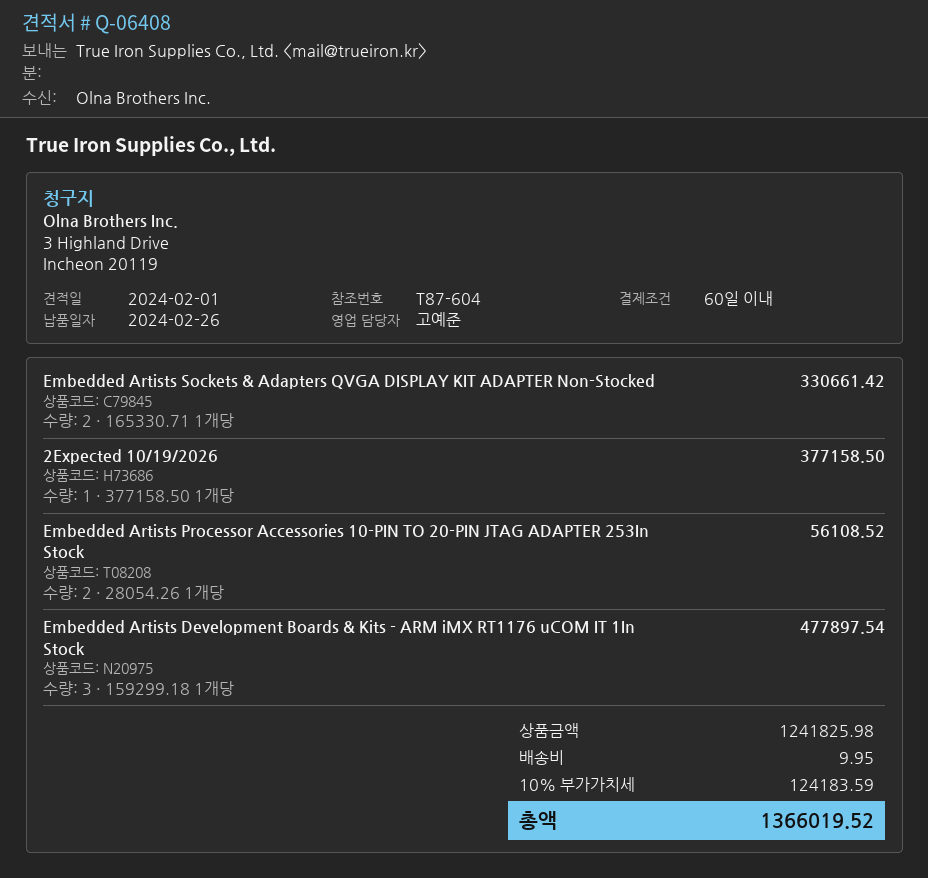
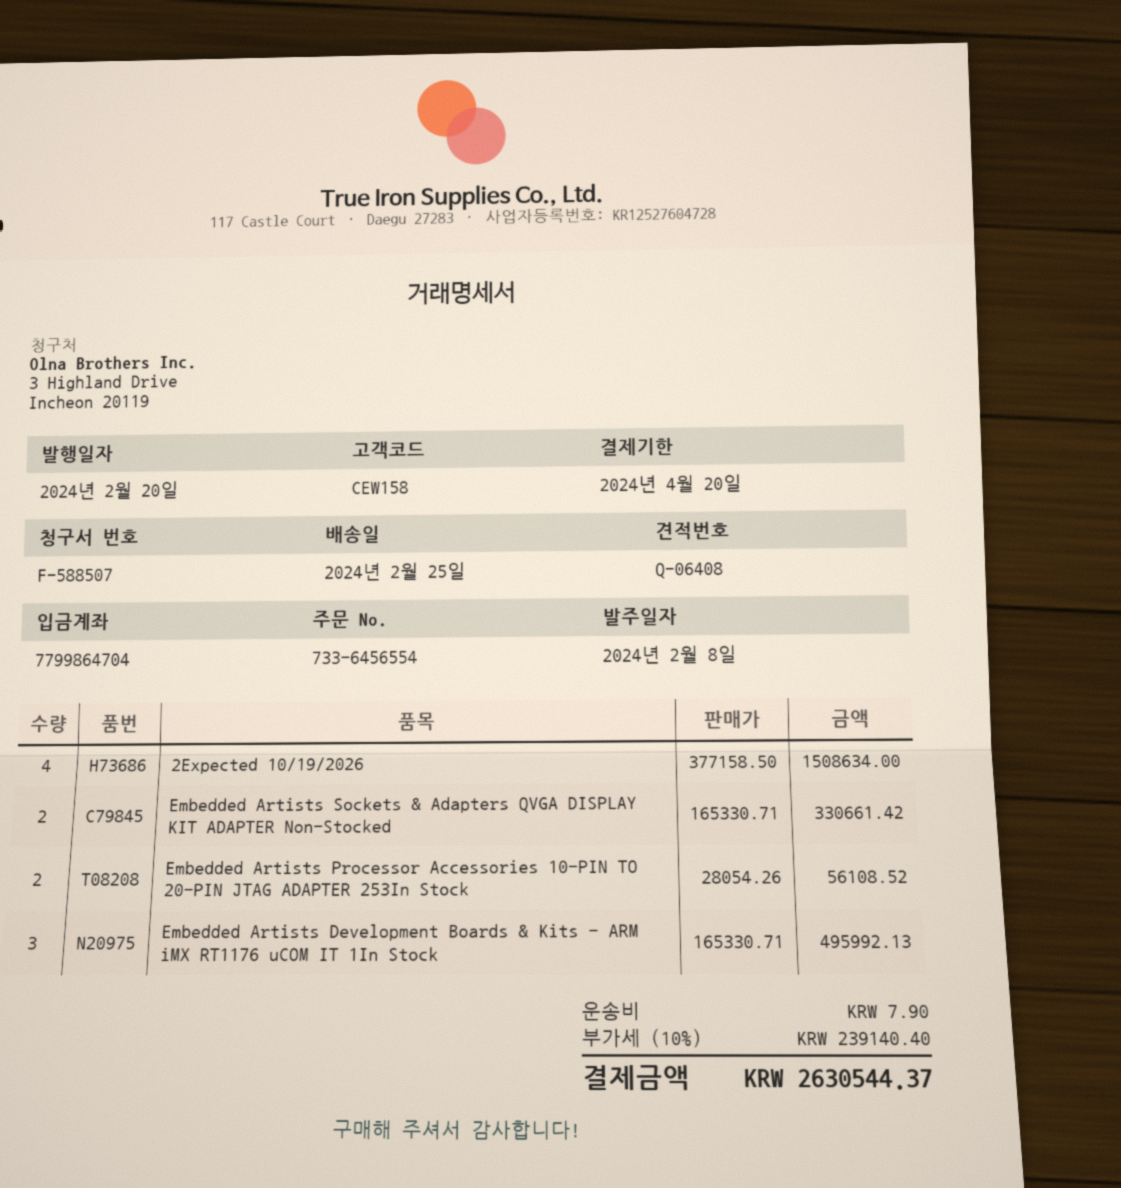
delivery date: 2024-02-26 -> 2024-02-25
2Expected 10/19/2026: 1 x 377158.50 = 377158.50 -> 4 x 377158.50 = 1508634.00
Embedded Artists Development Boards & Kits - ARM iMX RT1176 uCOM IT 1In Stock: 3 x 159299.18 = 477897.54 -> 3 x 165330.71 = 495992.13
shipping: 9.95 -> 7.90
tax: 10% = 124183.59 -> 10% = 239140.40
total: 1366019.52 -> 2630544.37

